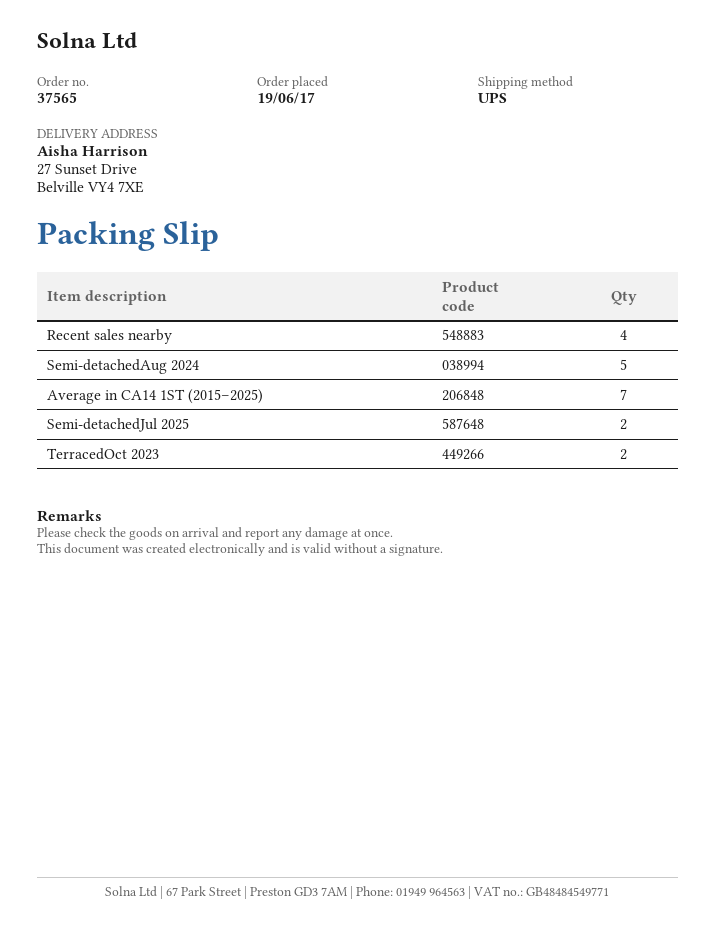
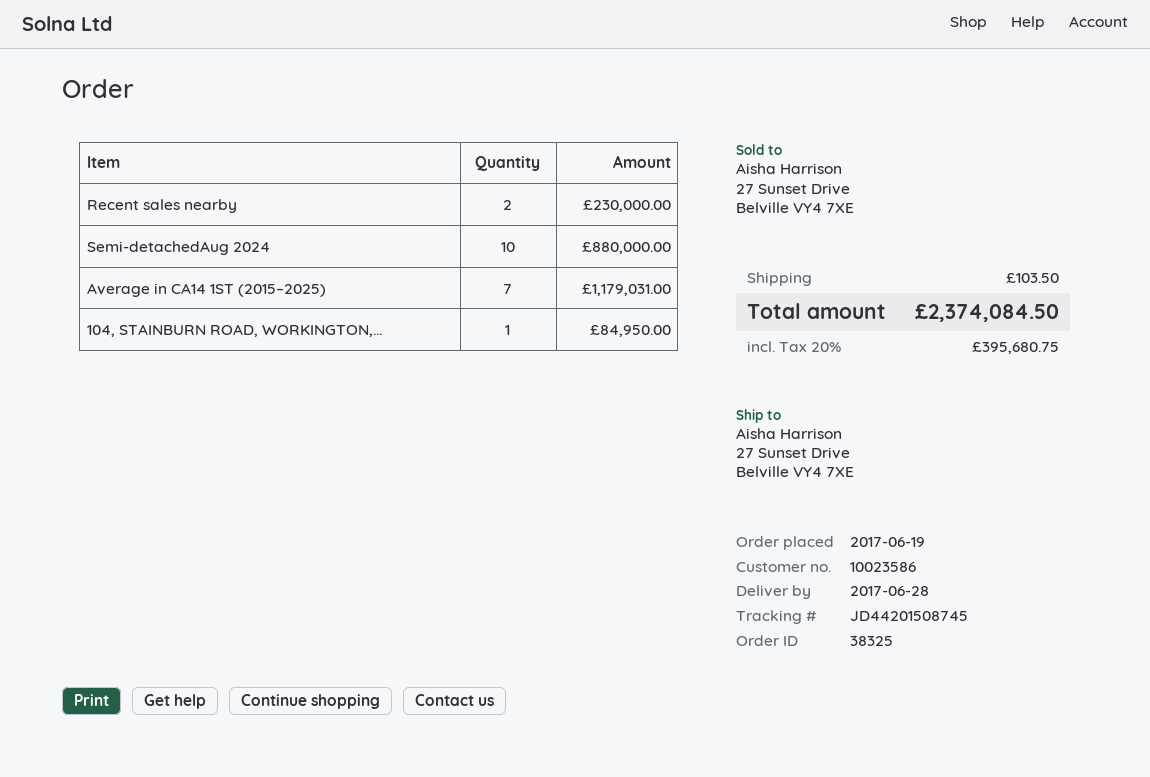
order number: 37565 -> 38325
Recent sales nearby: 4 -> 2
Semi-detachedAug 2024: 5 -> 10
Semi-detachedJul 2025: 2 -> none
TerracedOct 2023: 2 -> none
104, STAINBURN ROAD, WORKINGTON,...: none -> 1

